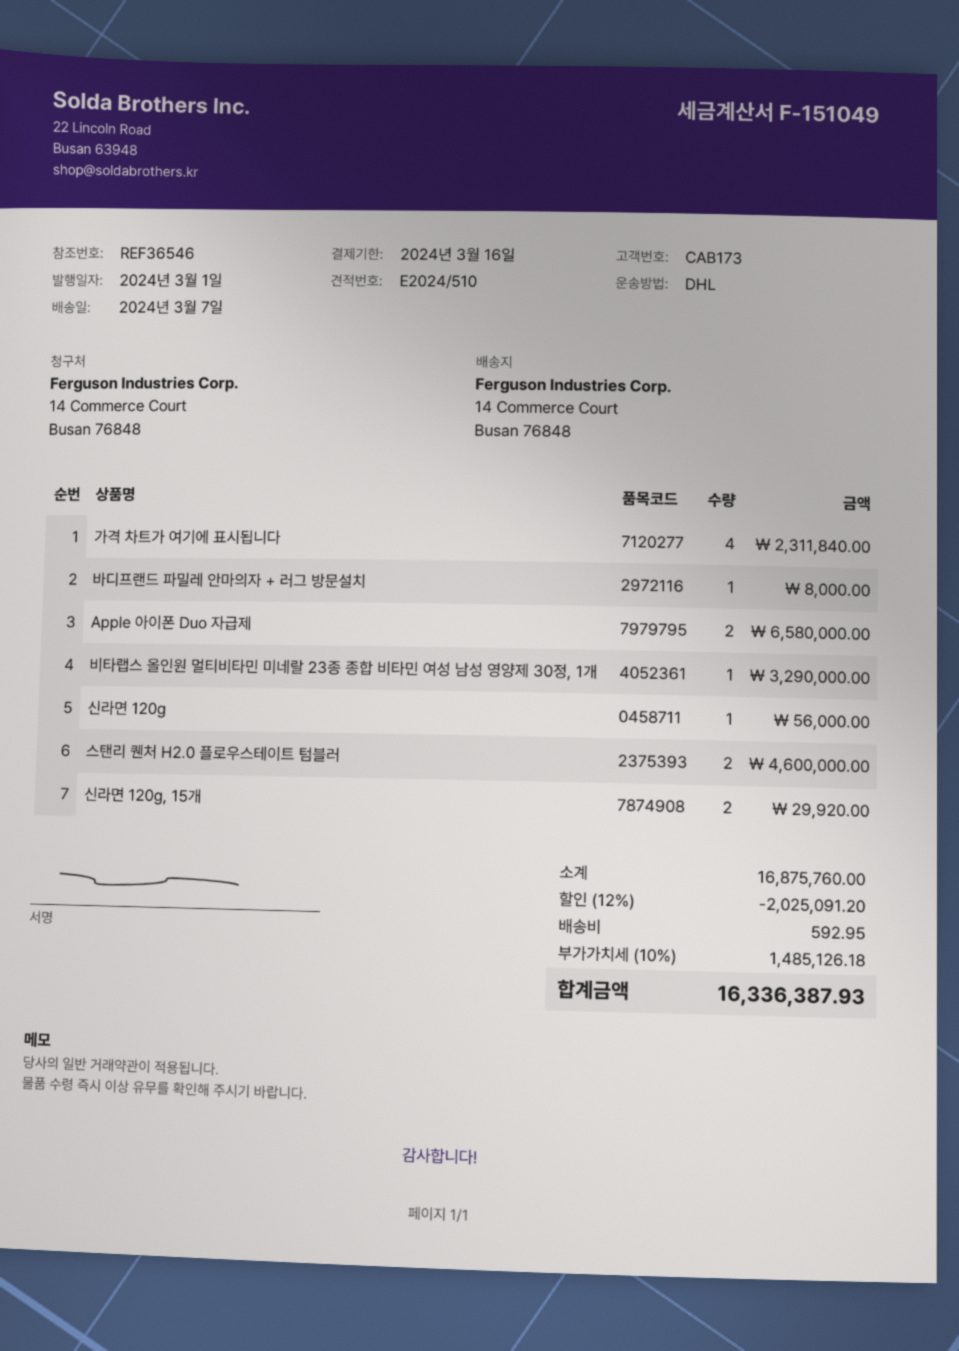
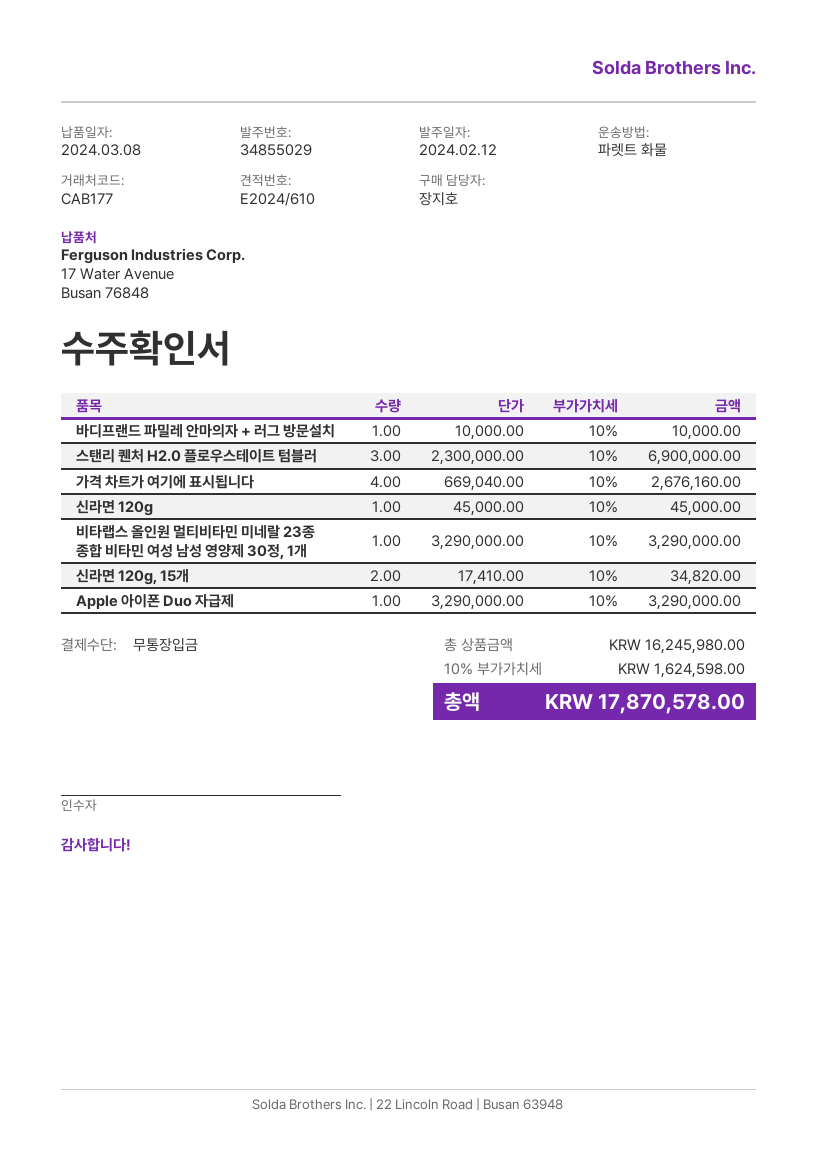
quote number: E2024/510 -> E2024/610
delivery date: 2024-03-07 -> 2024-03-08
customer number: CAB173 -> CAB177
shipping method: DHL -> pallet freight
ship to: 14 Commerce Court, Busan 76848 -> 17 Water Avenue, Busan 76848
가격 차트가 여기에 표시됩니다: 4 for 2311840.00 -> 4 for 2676160.00
바디프랜드 파밀레 안마의자 + 러그 방문설치: 1 for 8000.00 -> 1 for 10000.00
Apple 아이폰 Duo 자급제: 2 for 6580000.00 -> 1 for 3290000.00
신라면 120g: 1 for 56000.00 -> 1 for 45000.00
스탠리 퀜처 H2.0 플로우스테이트 텀블러: 2 for 4600000.00 -> 3 for 6900000.00
신라면 120g, 15개: 2 for 29920.00 -> 2 for 34820.00
subtotal: 16875760.00 -> 16245980.00
discount: 12% = 2025091.20 -> none
shipping: 592.95 -> none
tax: 10% = 1485126.18 -> 10% = 1624598.00
total: 16336387.93 -> 17870578.00

